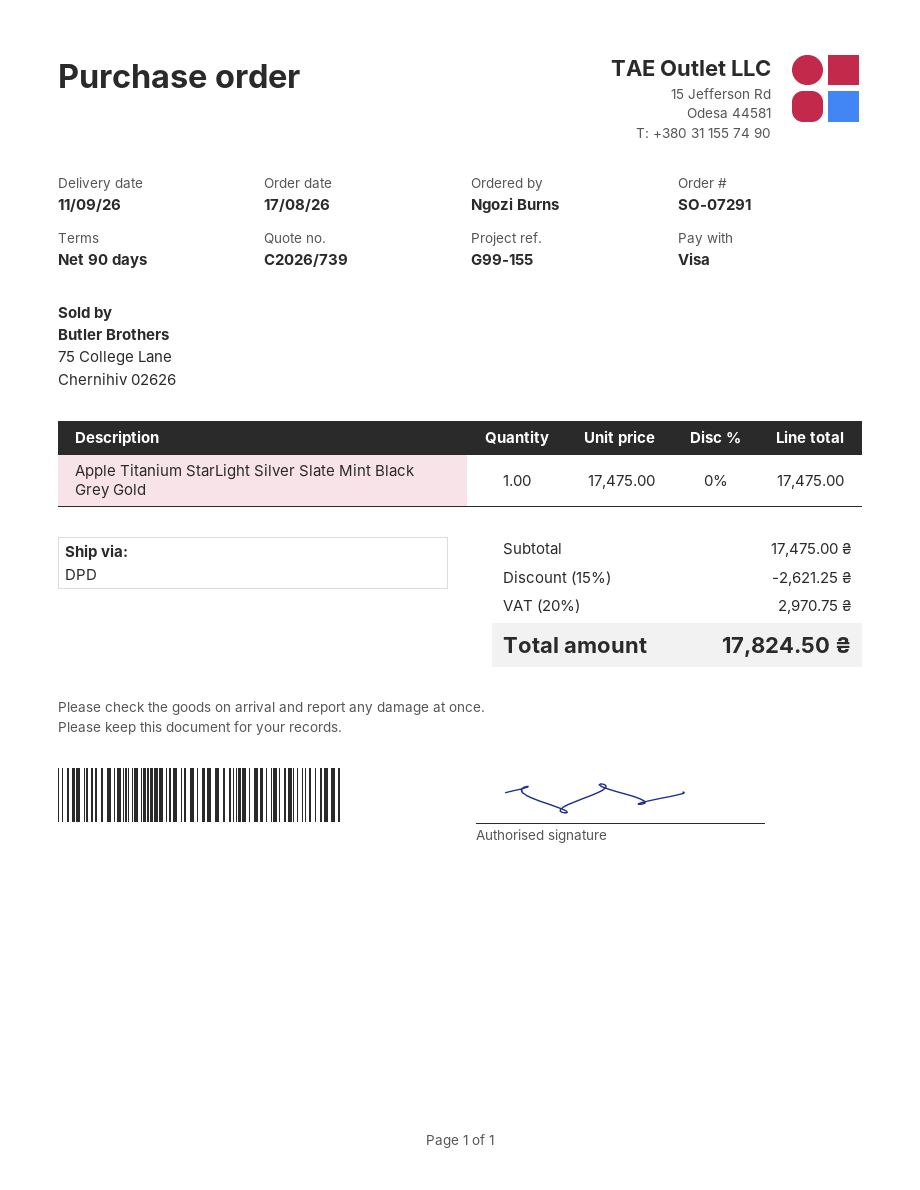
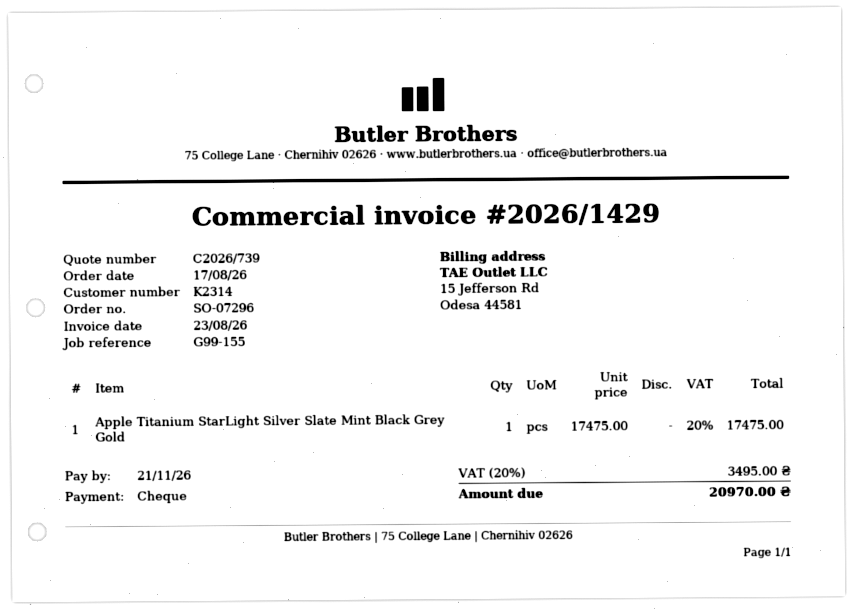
order number: SO-07291 -> SO-07296
payment method: Visa -> cheque
discount: 15% = 2621.25 -> none
tax: 20% = 2970.75 -> 20% = 3495.00
total: 17824.50 -> 20970.00

